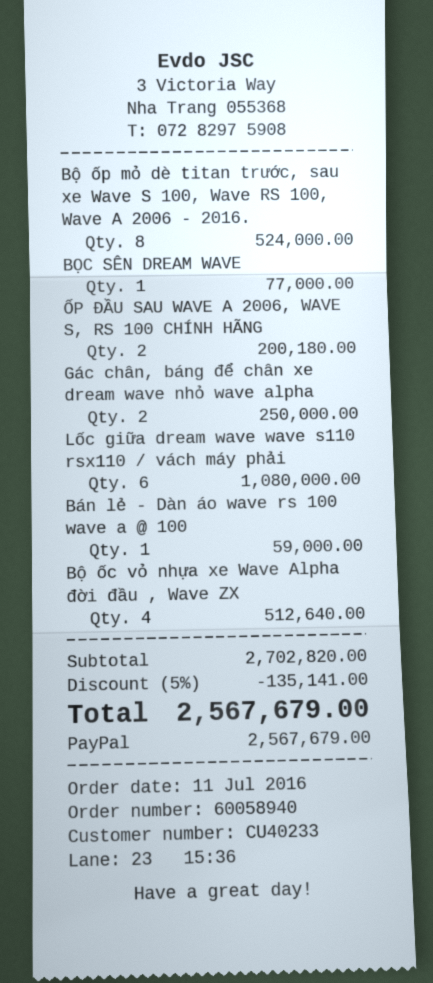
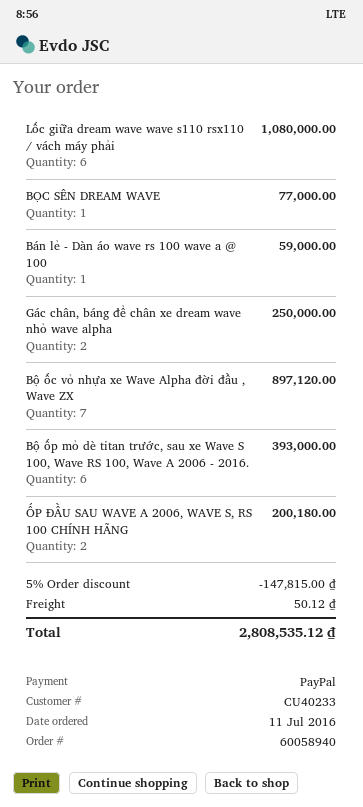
Bộ ốp mỏ dè titan trước, sau xe Wave S 100, Wave RS 100, Wave A 2006 - 2016.: 8 for 524000.00 -> 6 for 393000.00
Bộ ốc vỏ nhựa xe Wave Alpha đời đầu , Wave ZX: 4 for 512640.00 -> 7 for 897120.00
discount: 5% = 135141.00 -> 5% = 147815.00
shipping: none -> 50.12
total: 2567679.00 -> 2808535.12

